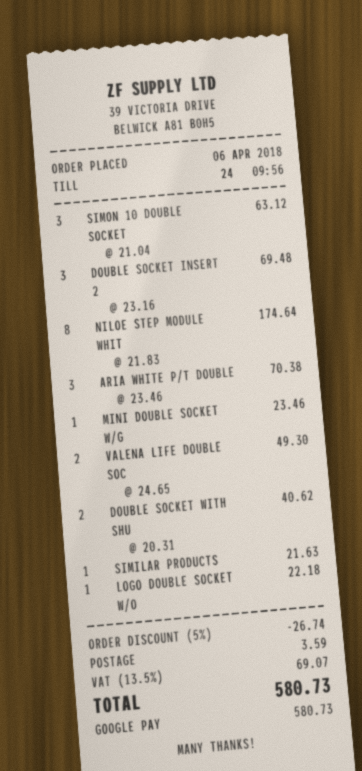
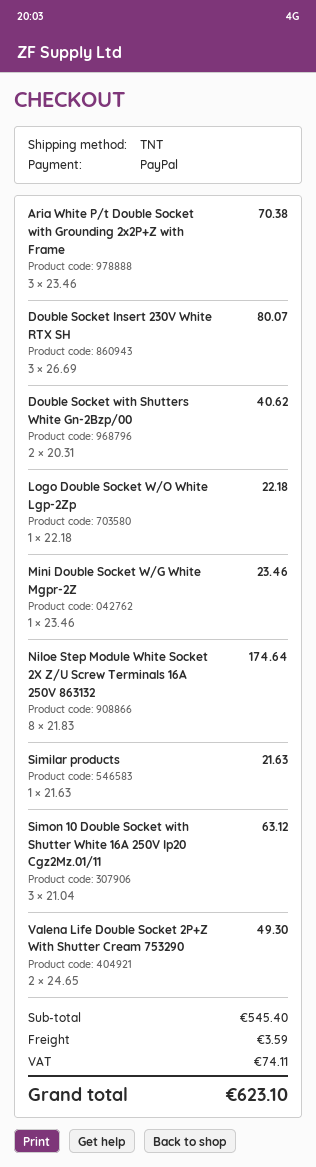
payment method: Google Pay -> PayPal
DOUBLE SOCKET INSERT 2: 3 x 23.16 = 69.48 -> 3 x 26.69 = 80.07
discount: 5% = 26.74 -> none
tax: 69.07 -> 74.11
total: 580.73 -> 623.10

